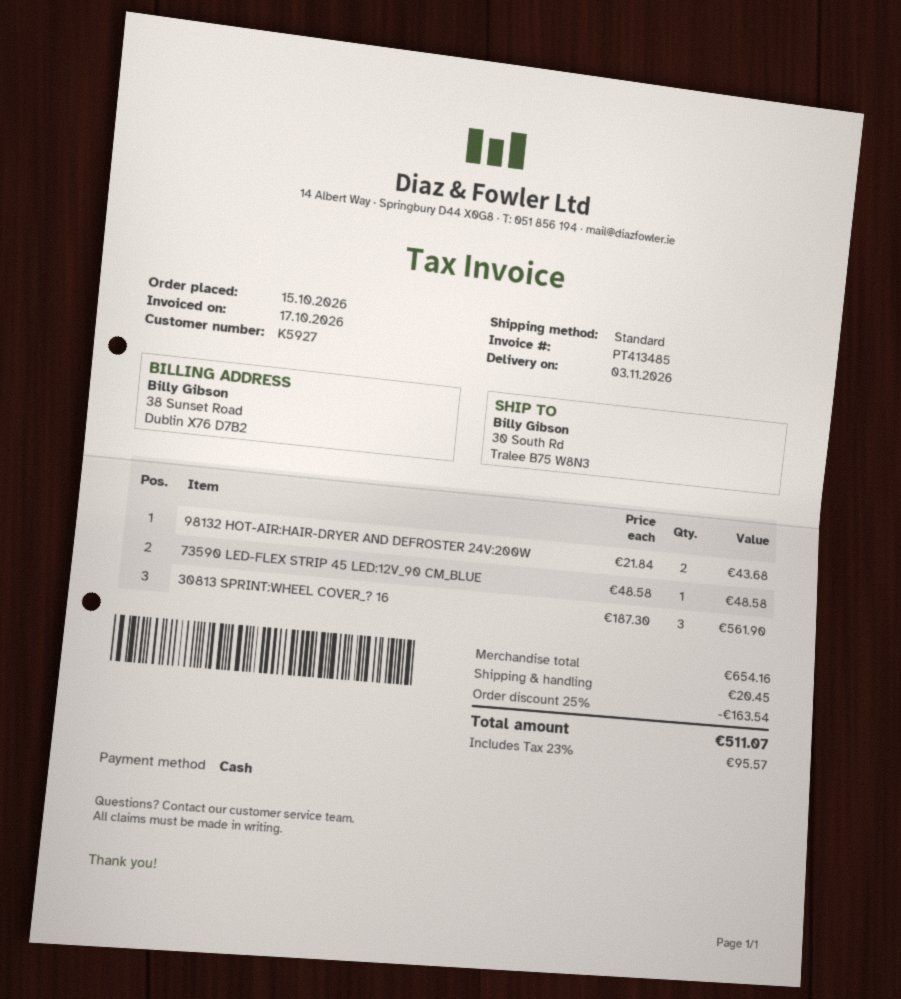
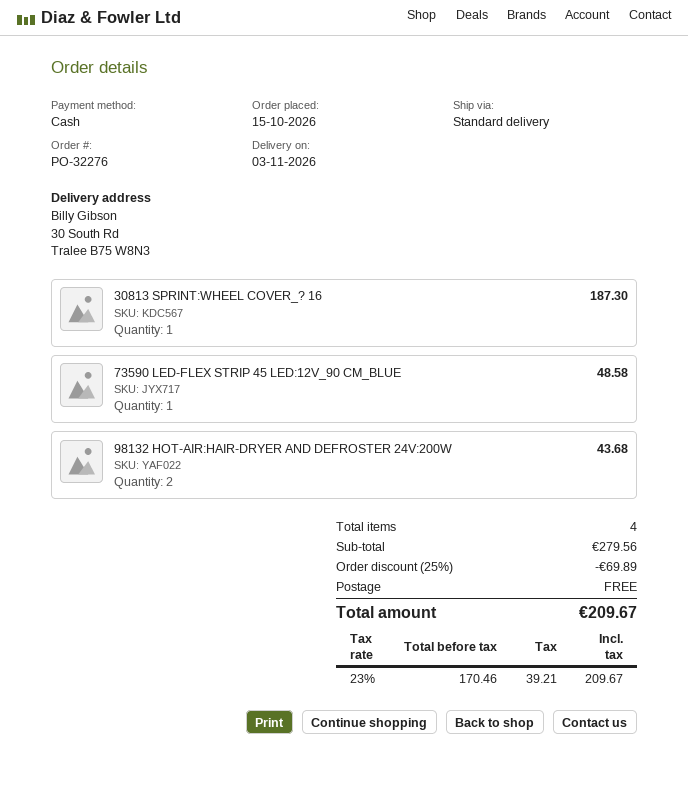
30813 SPRINT:WHEEL COVER_? 16: 3 for 561.90 -> 1 for 187.30
subtotal: 654.16 -> 279.56
discount: 25% = 163.54 -> 25% = 69.89
shipping: 20.45 -> 0.00
tax: 23% = 95.57 -> 23% = 39.21
total: 511.07 -> 209.67

